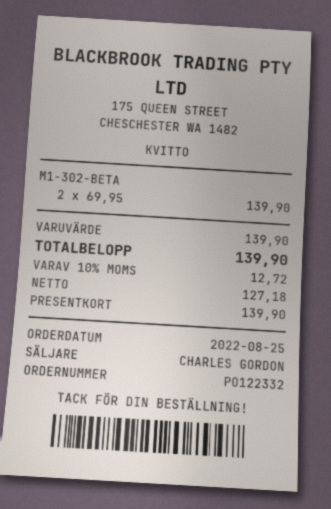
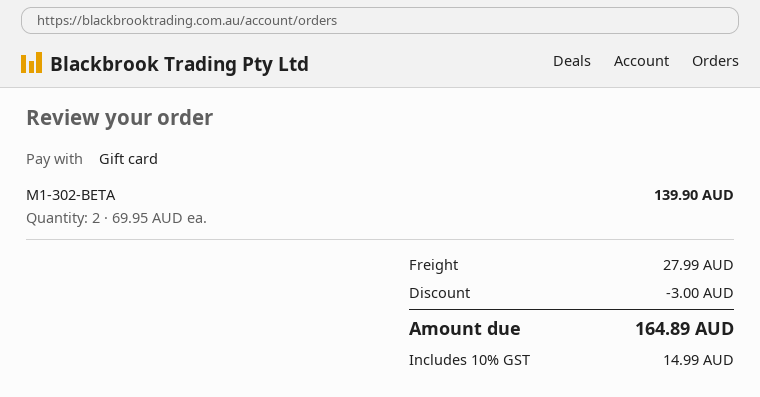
discount: none -> 3.00
shipping: none -> 27.99
tax: 10% = 12.72 -> 10% = 14.99
total: 139.90 -> 164.89

